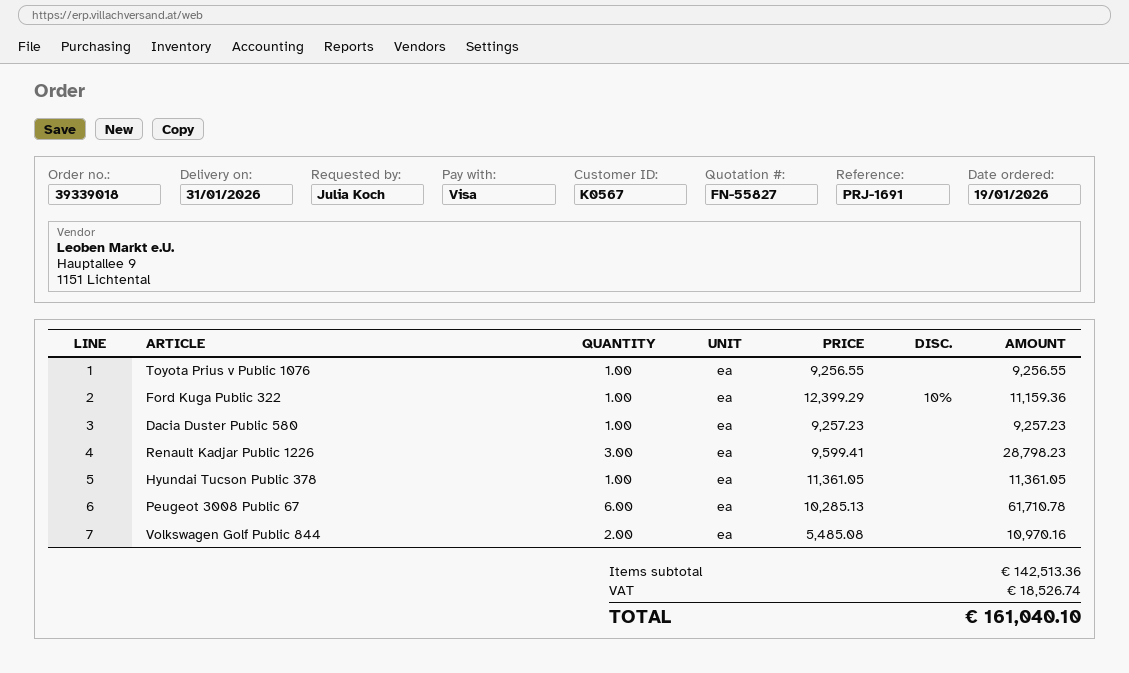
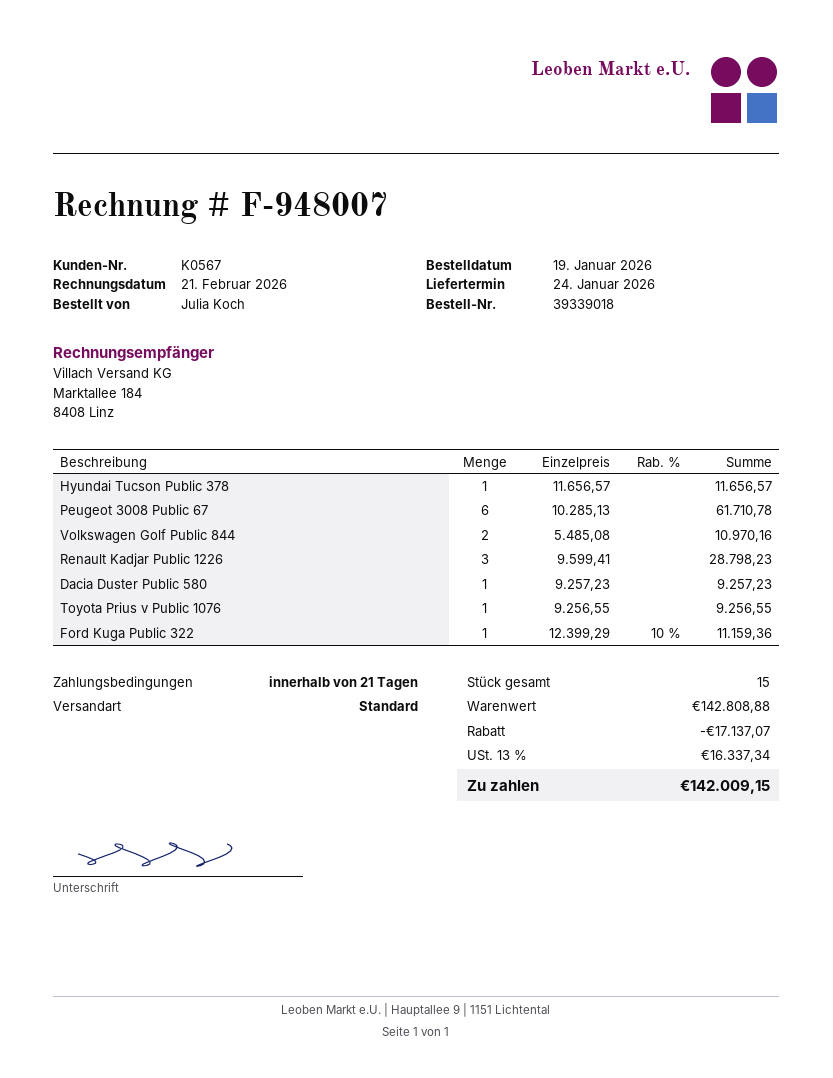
delivery date: 2026-01-31 -> 2026-01-24
Hyundai Tucson Public 378: 1 x 11361.05 = 11361.05 -> 1 x 11656.57 = 11656.57
subtotal: 142513.36 -> 142808.88
discount: none -> 17137.07
tax: 18526.74 -> 16337.34
total: 161040.10 -> 142009.15

